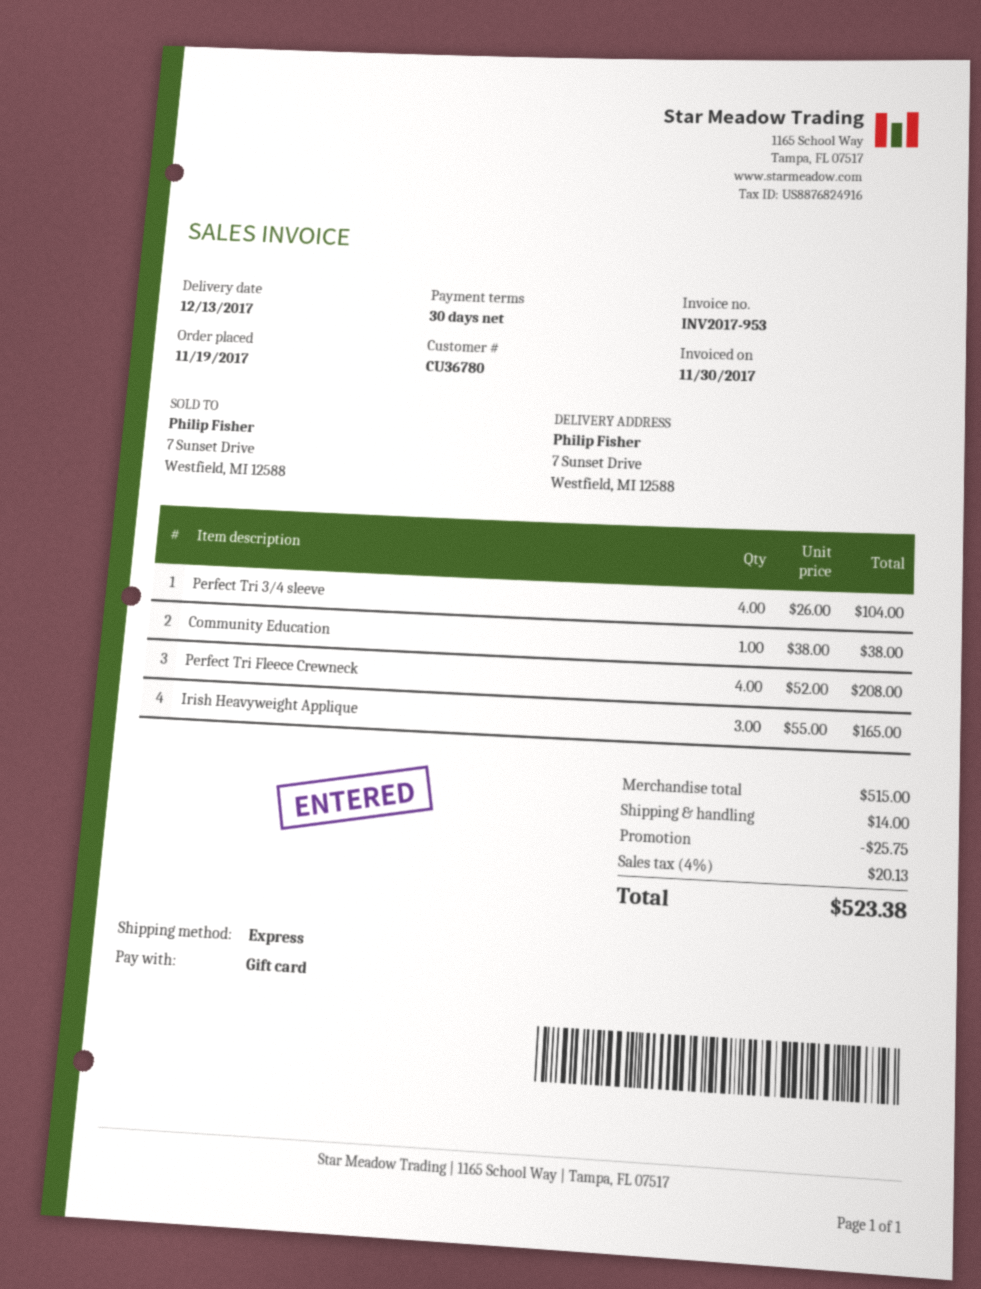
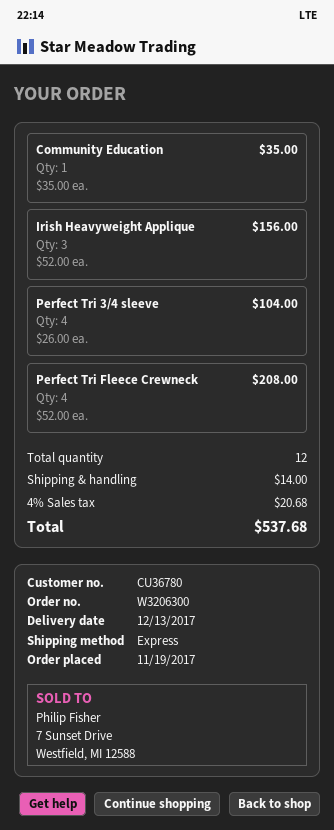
Community Education: 1 x 38.00 = 38.00 -> 1 x 35.00 = 35.00
Irish Heavyweight Applique: 3 x 55.00 = 165.00 -> 3 x 52.00 = 156.00
discount: 25.75 -> none
tax: 4% = 20.13 -> 4% = 20.68
total: 523.38 -> 537.68

